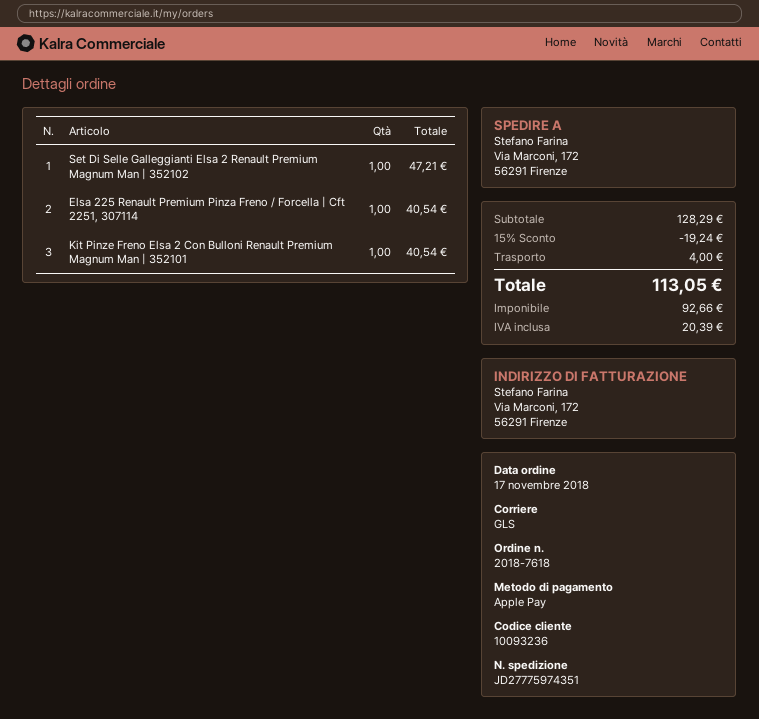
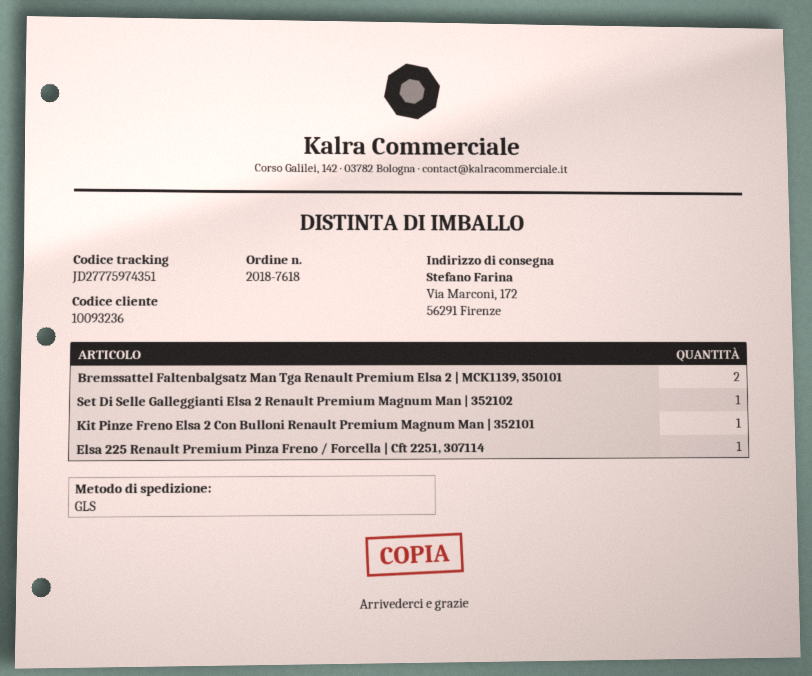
Bremssattel Faltenbalgsatz Man Tga Renault Premium Elsa 2 | MCK1139, 350101: none -> 2

